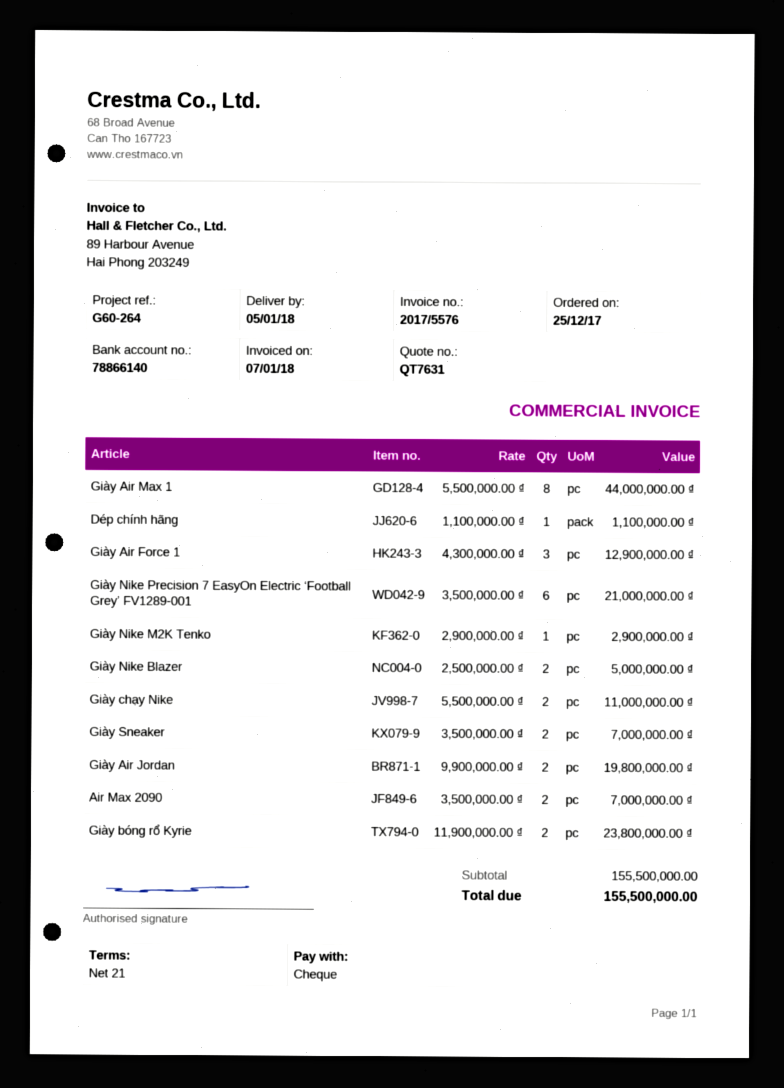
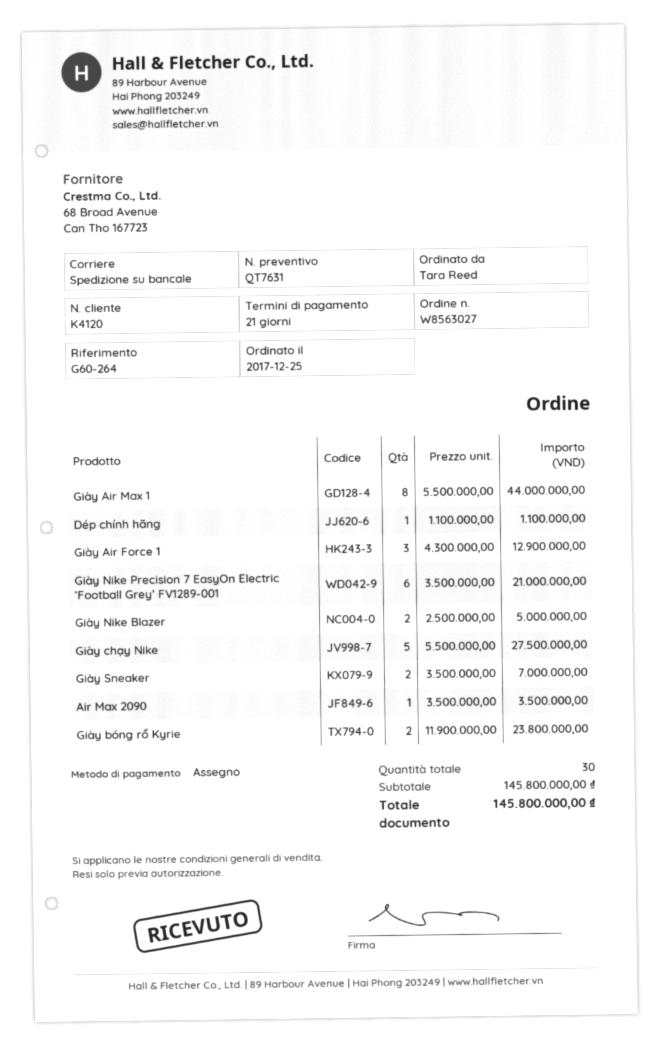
Giày Nike M2K Tenko: 1 x 2900000.00 = 2900000.00 -> none
Giày chạy Nike: 2 x 5500000.00 = 11000000.00 -> 5 x 5500000.00 = 27500000.00
Giày Air Jordan: 2 x 9900000.00 = 19800000.00 -> none
Air Max 2090: 2 x 3500000.00 = 7000000.00 -> 1 x 3500000.00 = 3500000.00
subtotal: 155500000.00 -> 145800000.00
total: 155500000.00 -> 145800000.00

